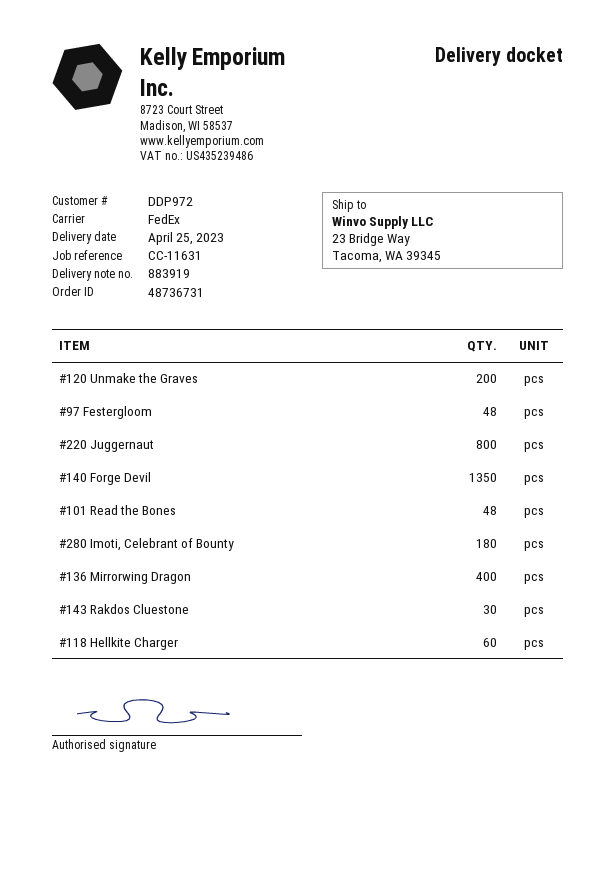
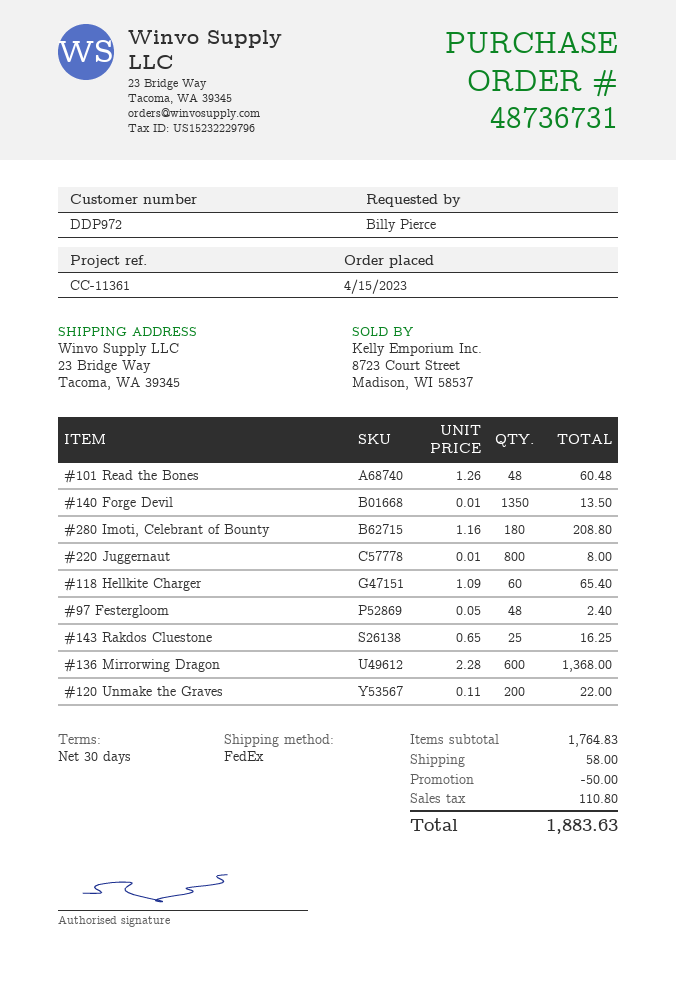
reference: CC-11631 -> CC-11361
#136 Mirrorwing Dragon: 400 -> 600
#143 Rakdos Cluestone: 30 -> 25

